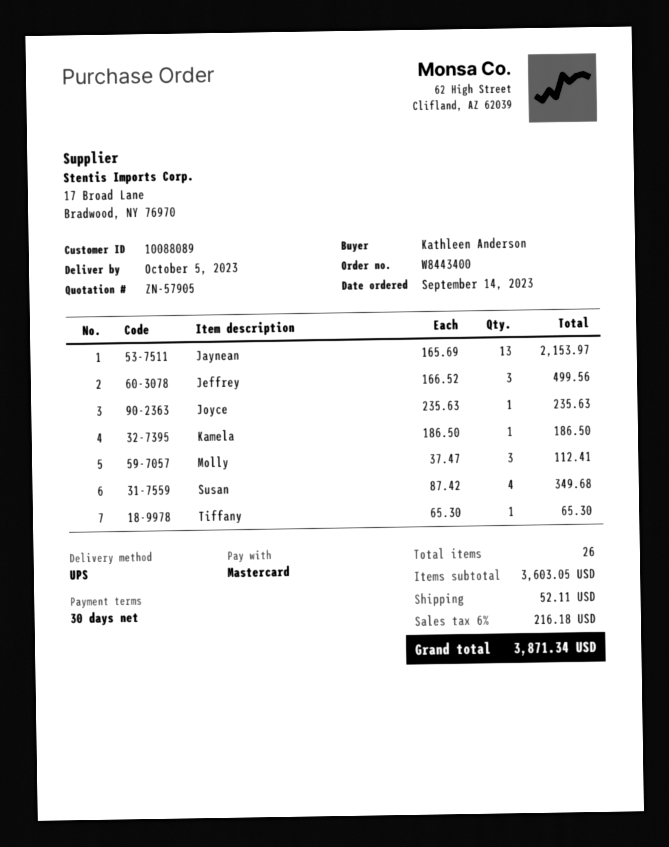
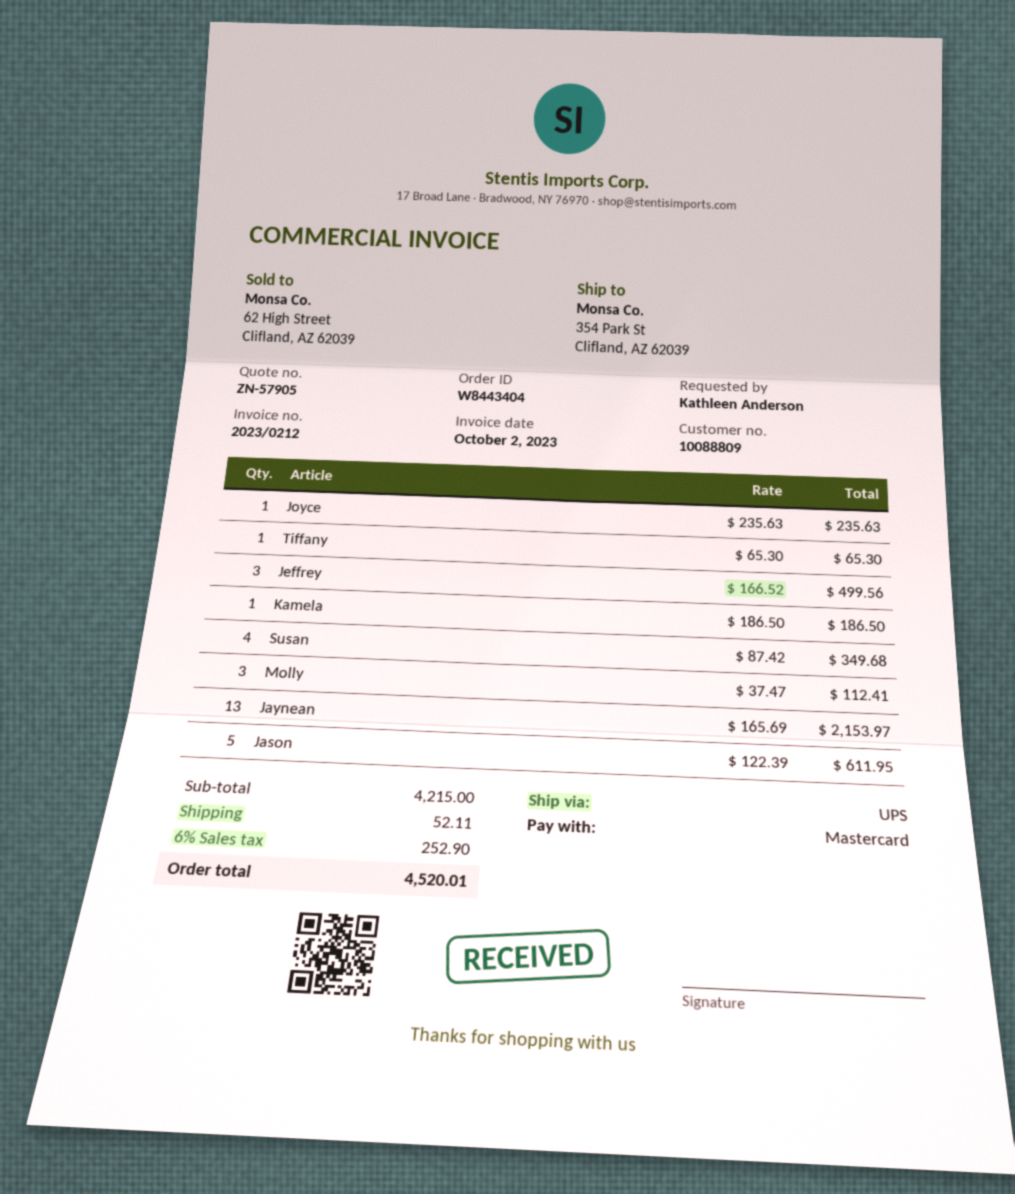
order number: W8443400 -> W8443404
customer number: 10088089 -> 10088809
Jason: none -> 5 x 122.39 = 611.95
subtotal: 3603.05 -> 4215.00
tax: 6% = 216.18 -> 6% = 252.90
total: 3871.34 -> 4520.01

